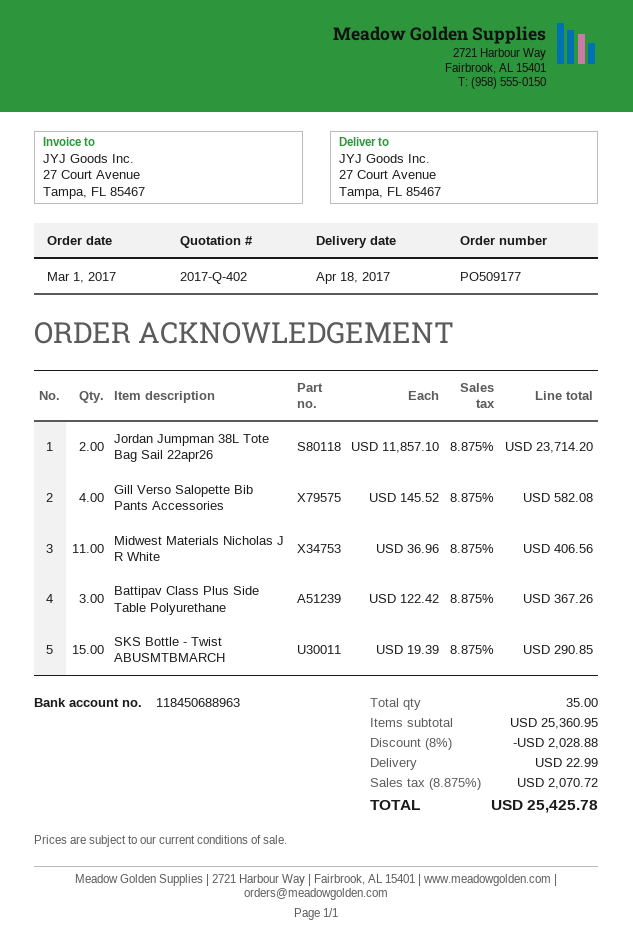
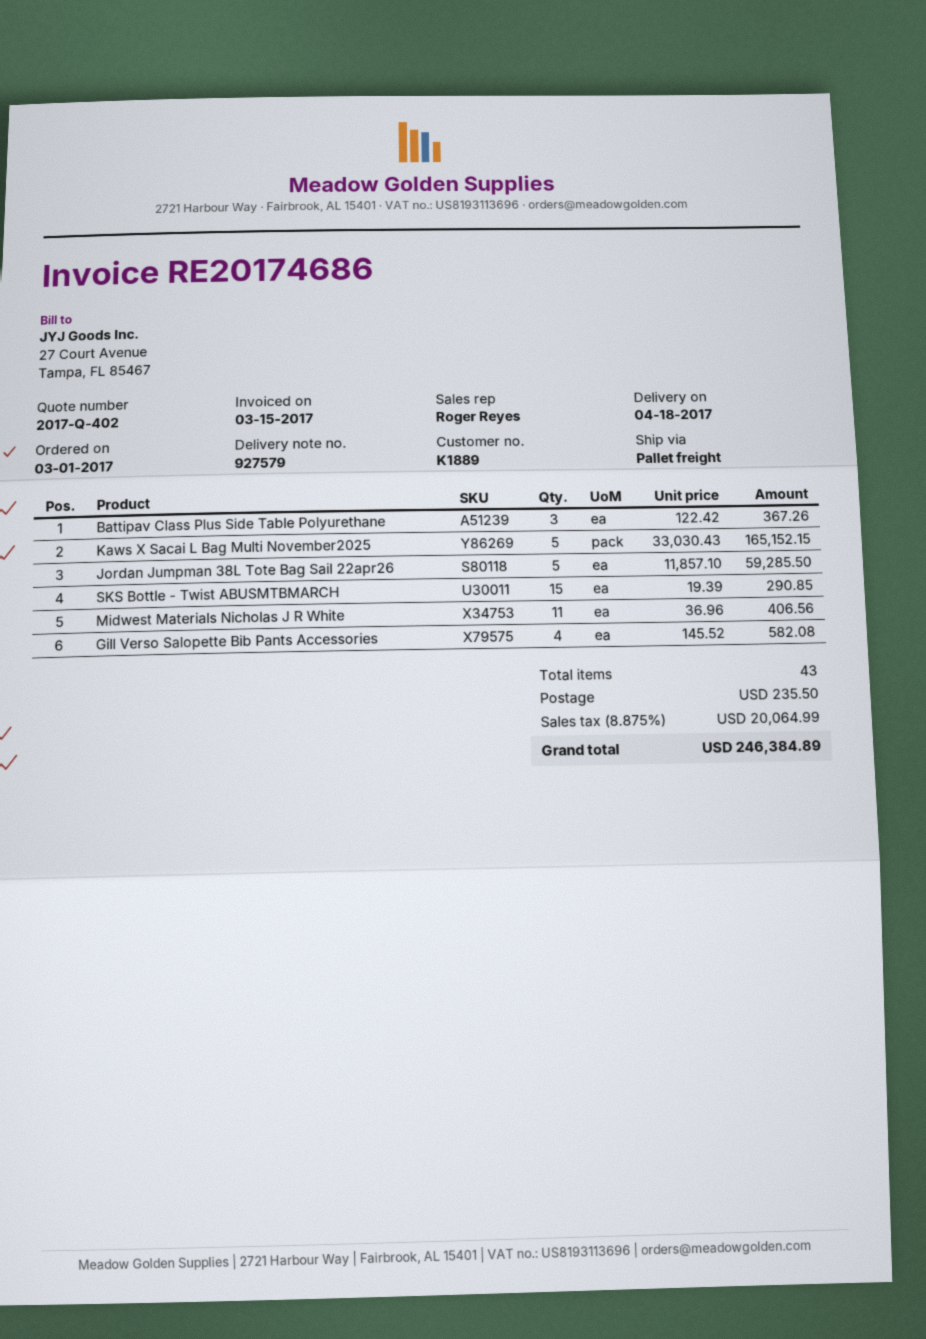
Jordan Jumpman 38L Tote Bag Sail 22apr26: 2 x 11857.10 = 23714.20 -> 5 x 11857.10 = 59285.50
Kaws X Sacai L Bag Multi November2025: none -> 5 x 33030.43 = 165152.15
total quantity: 35 -> 43
discount: 8% = 2028.88 -> none
shipping: 22.99 -> 235.50
tax: 8.875% = 2070.72 -> 8.875% = 20064.99
total: 25425.78 -> 246384.89

